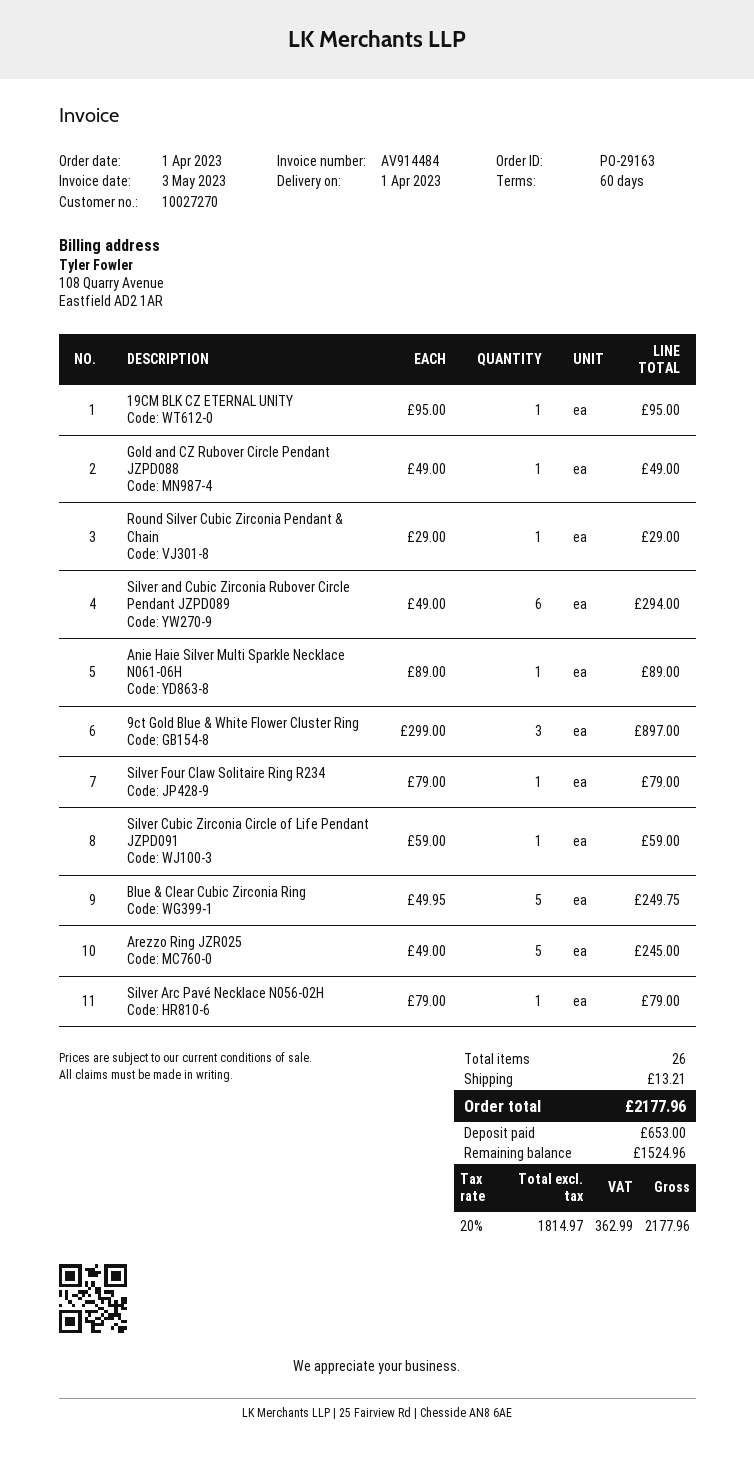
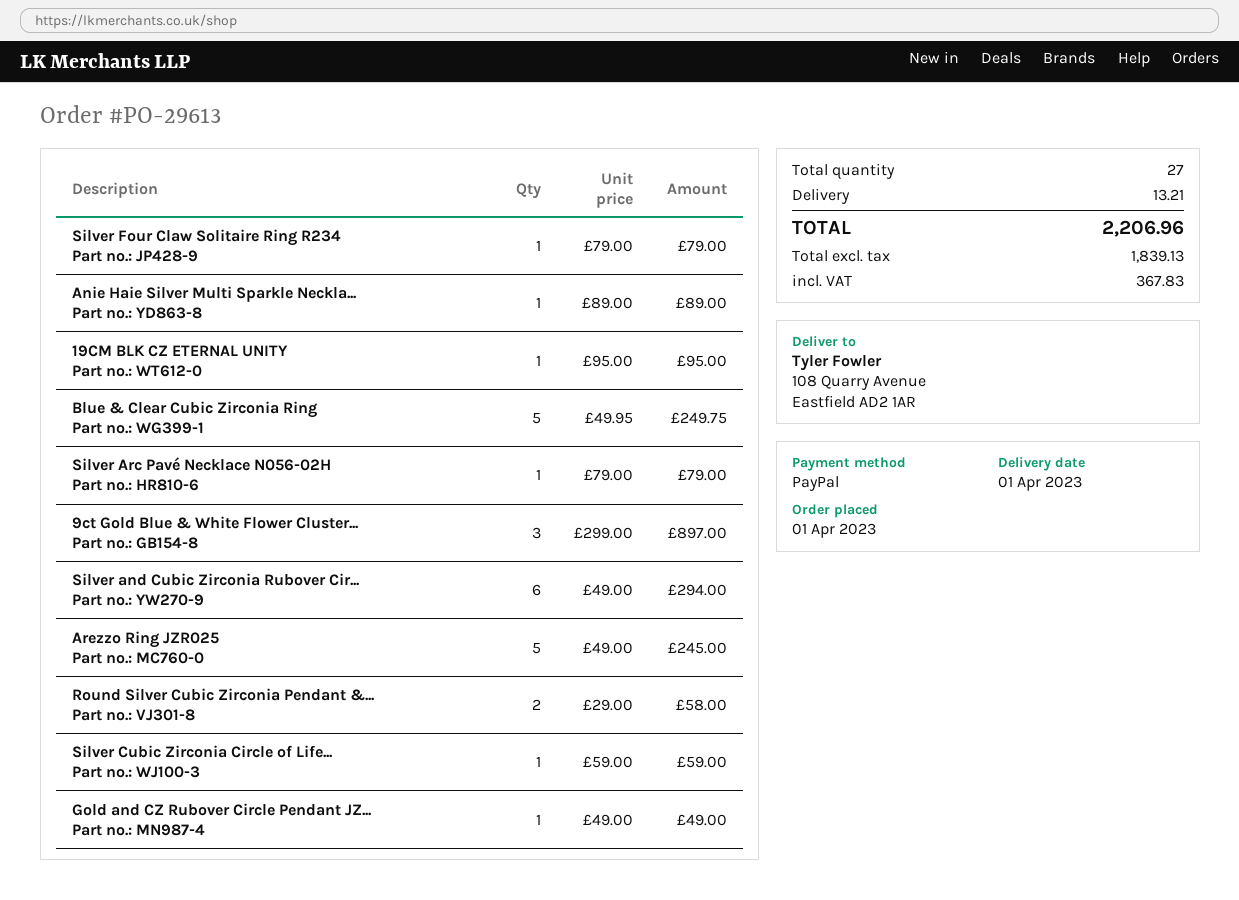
order number: PO-29163 -> PO-29613
Round Silver Cubic Zirconia Pendant & Chain: 1 x 29.00 = 29.00 -> 2 x 29.00 = 58.00
total quantity: 26 -> 27
net: 1814.97 -> 1839.13
tax: 362.99 -> 367.83
total: 2177.96 -> 2206.96

